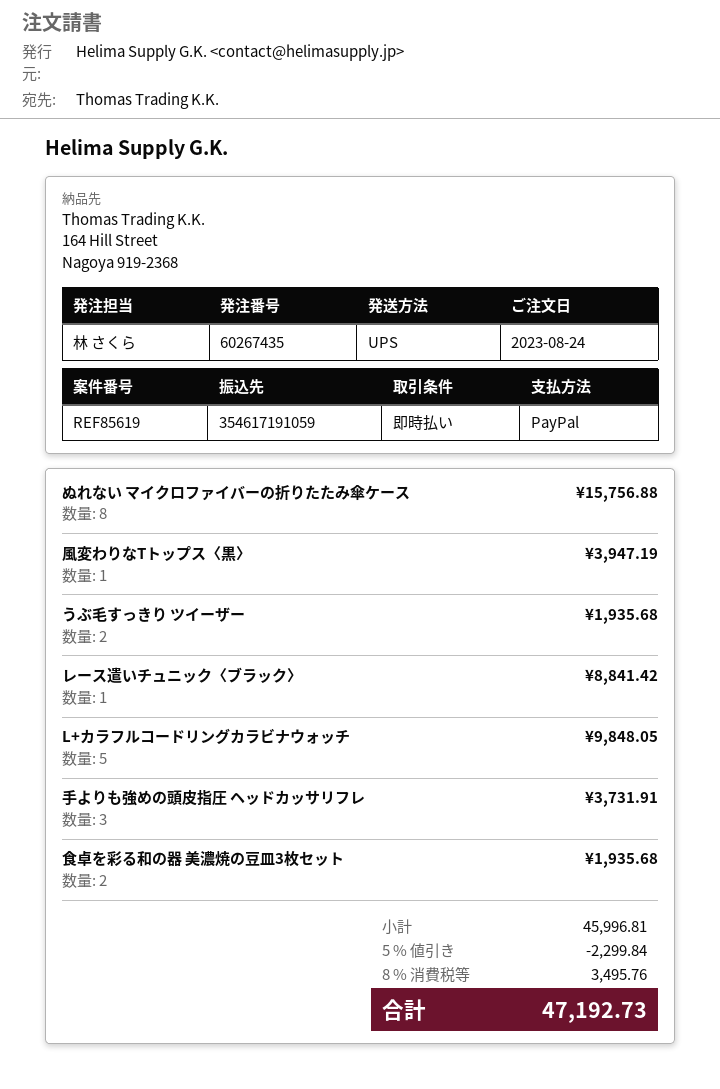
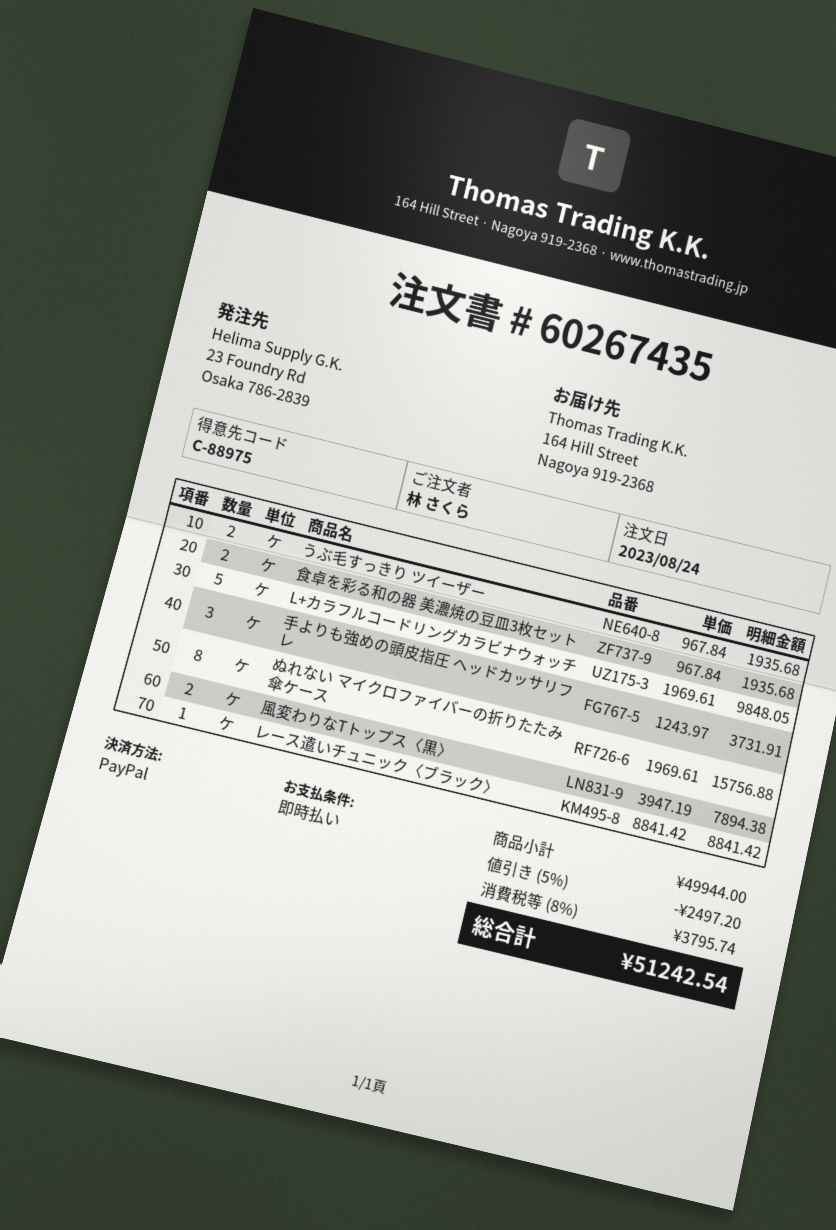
風変わりなTトップス〈黒〉: 1 for 3947.19 -> 2 for 7894.38
subtotal: 45996.81 -> 49944.00
discount: 5% = 2299.84 -> 5% = 2497.20
tax: 8% = 3495.76 -> 8% = 3795.74
total: 47192.73 -> 51242.54

